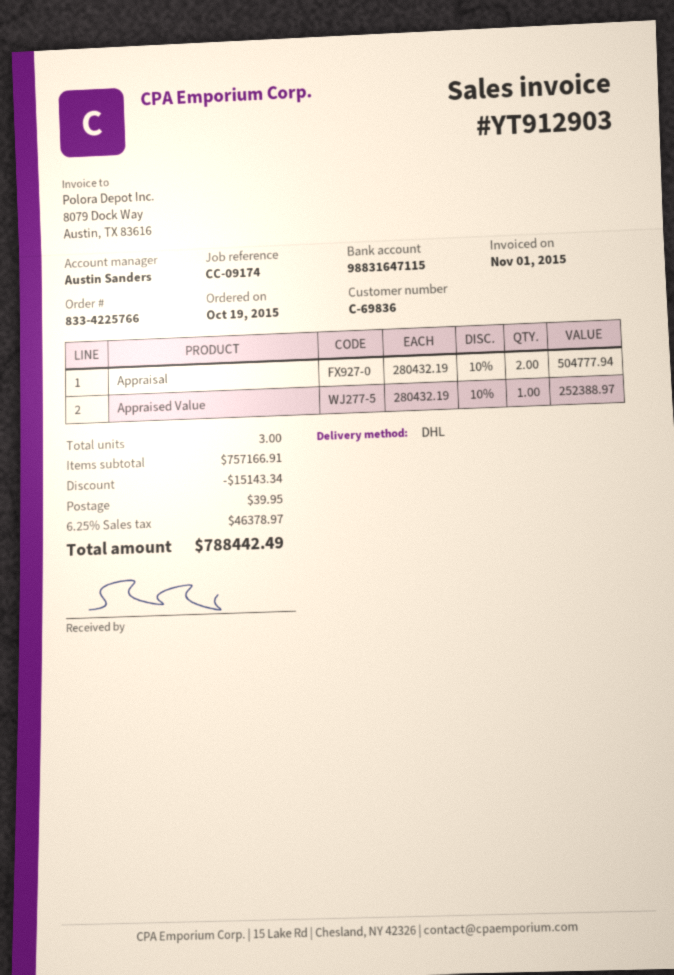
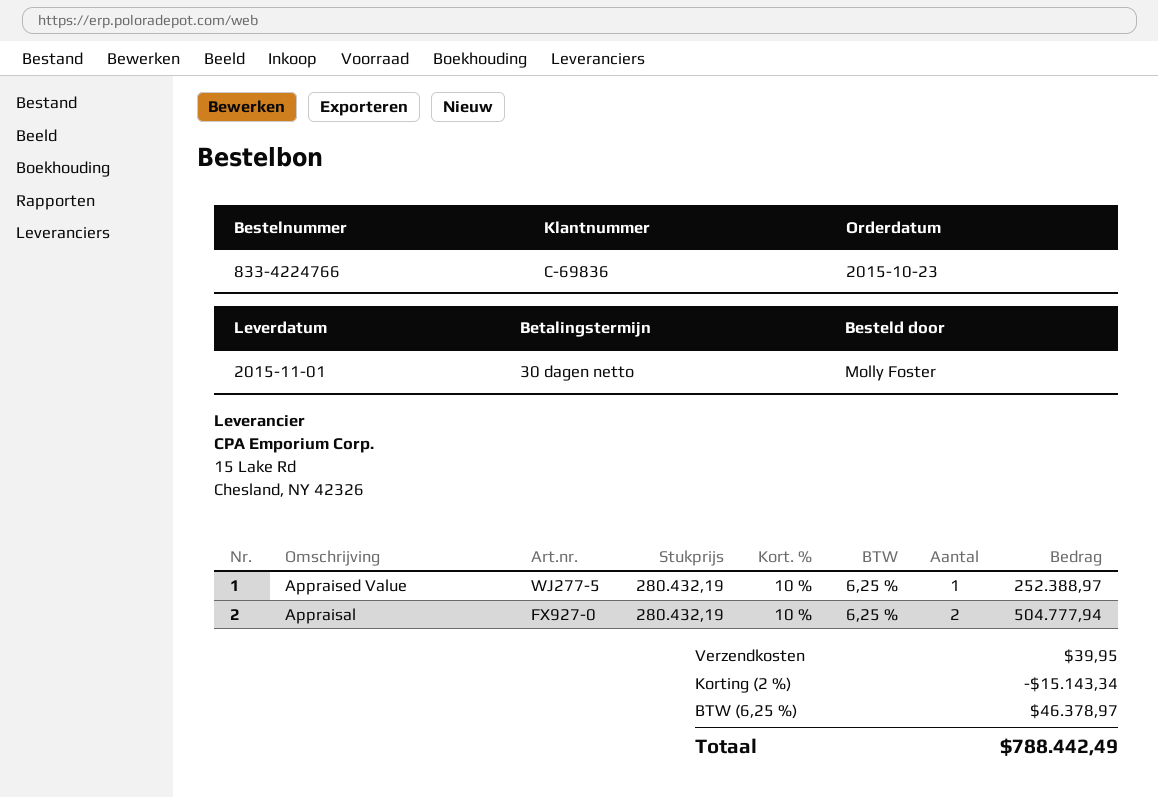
order number: 833-4225766 -> 833-4224766
order date: 2015-10-19 -> 2015-10-23

